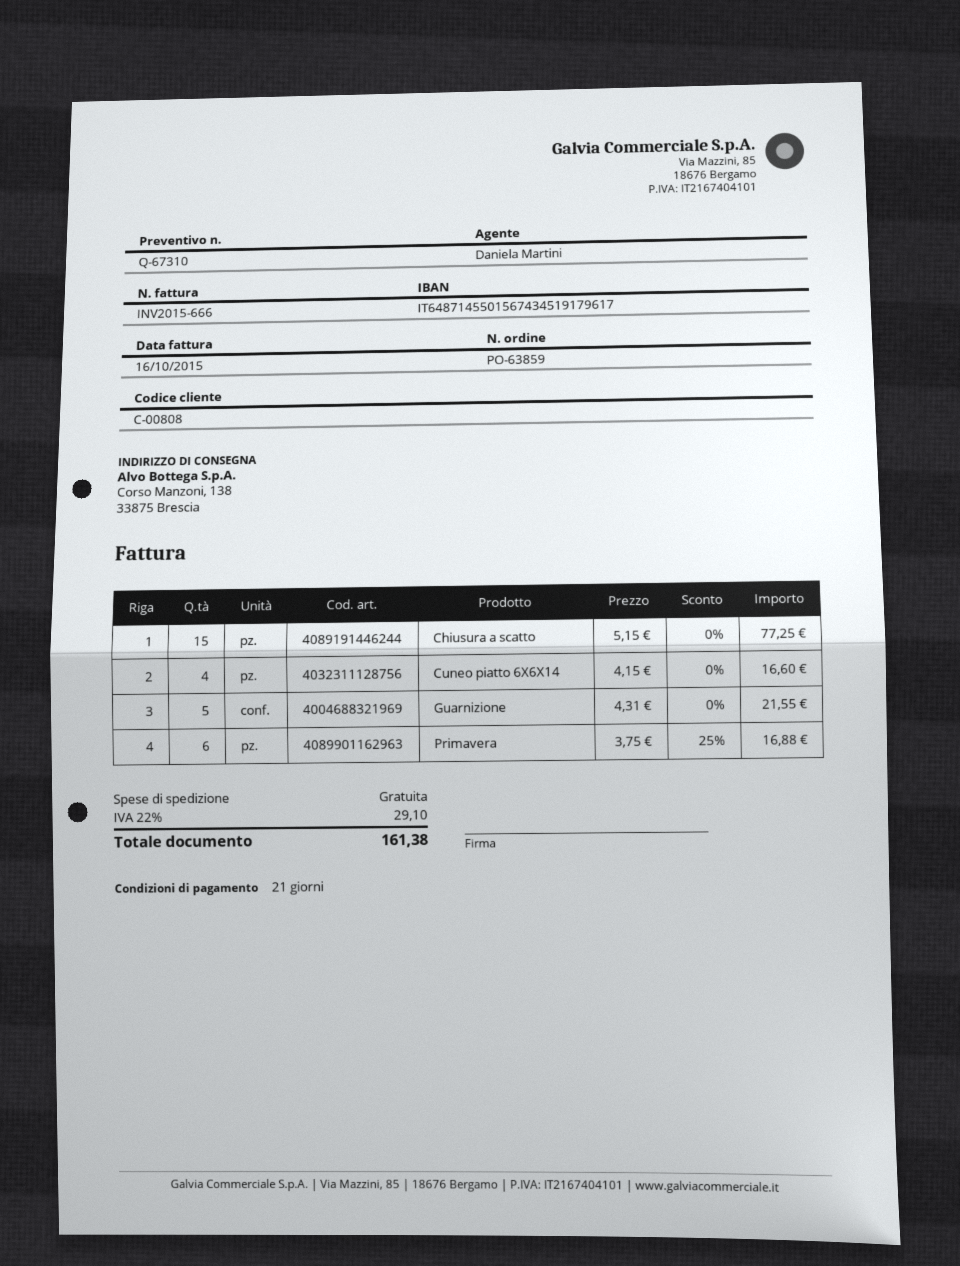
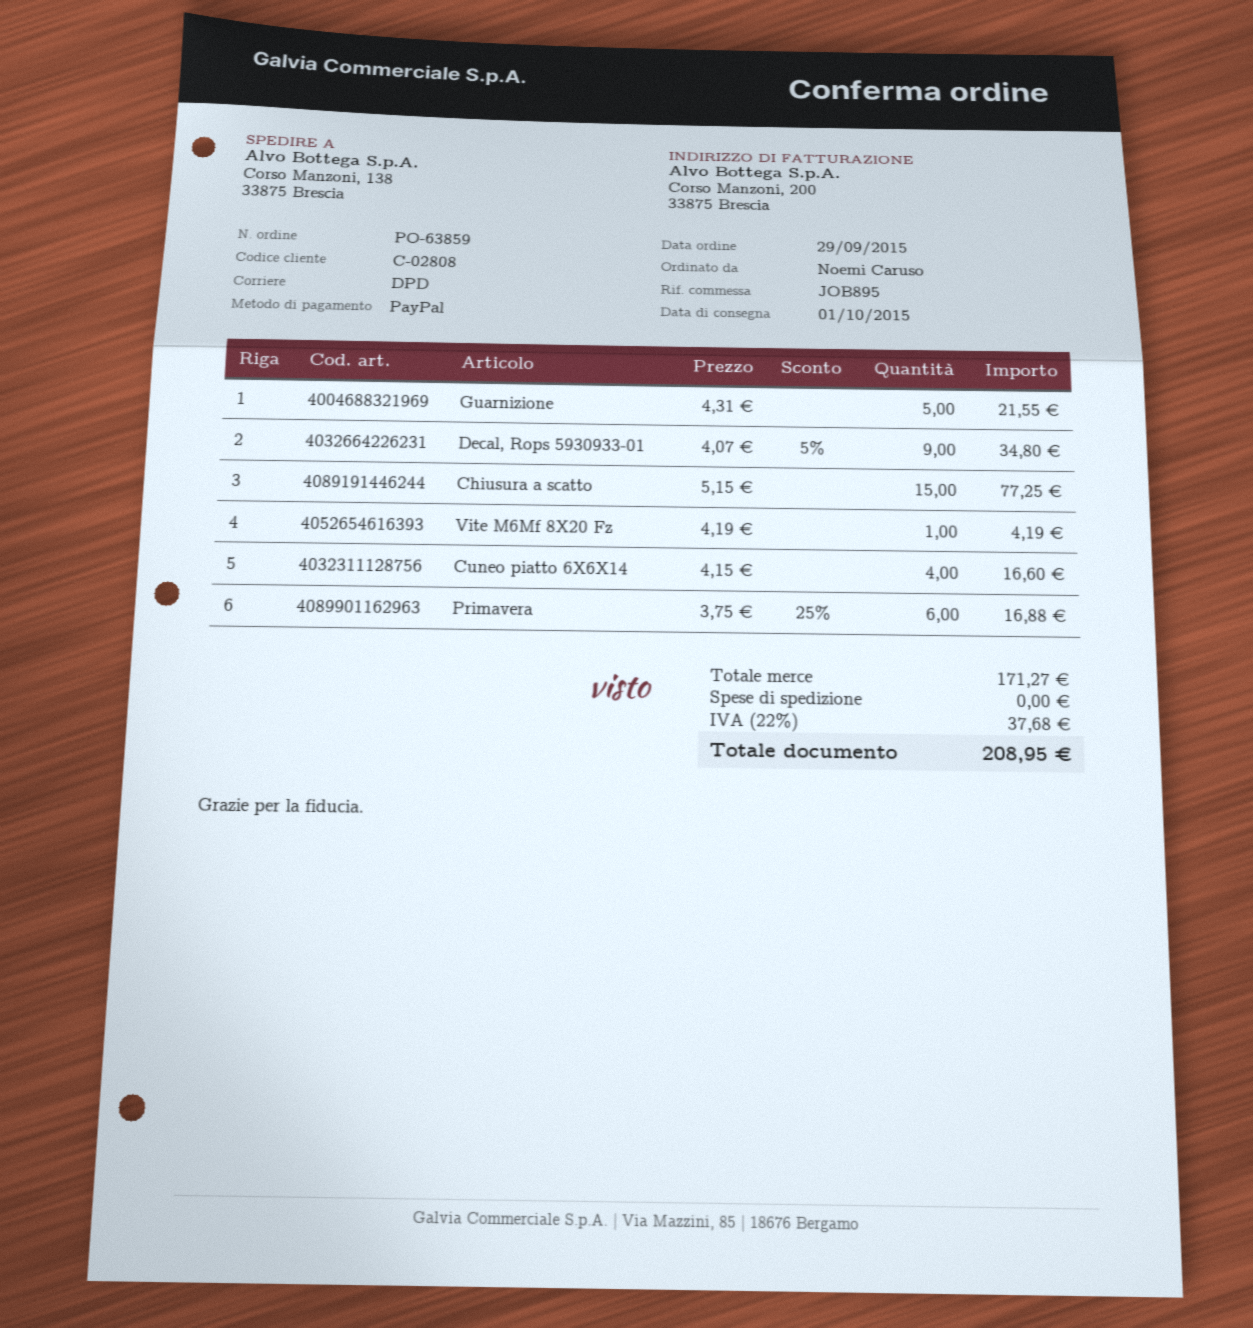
customer number: C-00808 -> C-02808
Decal, Rops 5930933-01: none -> 9 x 4.07 - 5% = 34.80
Vite M6Mf 8X20 Fz: none -> 1 x 4.19 = 4.19
tax: 22% = 29.10 -> 22% = 37.68
total: 161.38 -> 208.95

